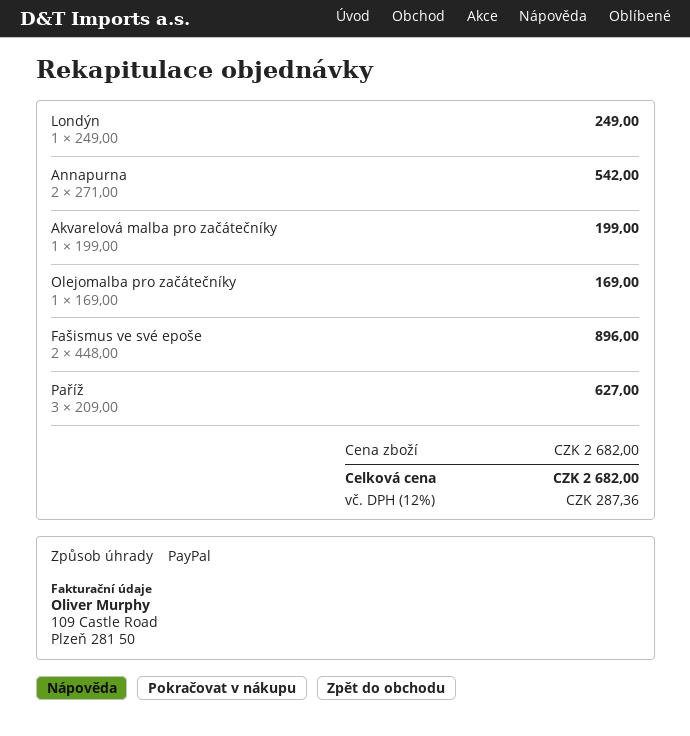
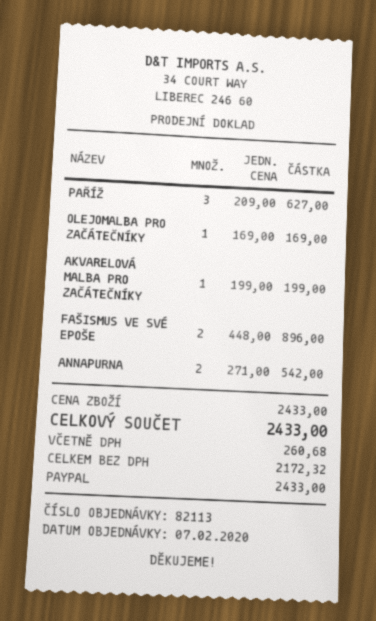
Londýn: 1 x 249.00 = 249.00 -> none
subtotal: 2682.00 -> 2433.00
tax: 287.36 -> 260.68
total: 2682.00 -> 2433.00

